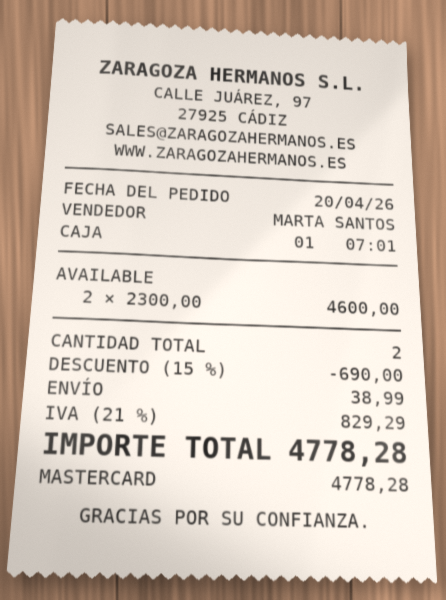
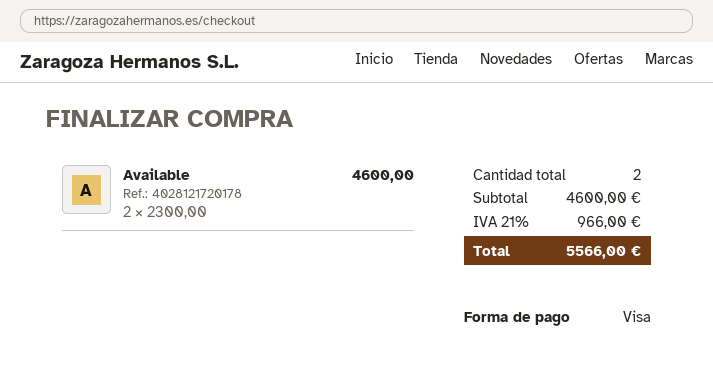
payment method: Mastercard -> Visa
discount: 15% = 690.00 -> none
shipping: 38.99 -> none
tax: 21% = 829.29 -> 21% = 966.00
total: 4778.28 -> 5566.00

